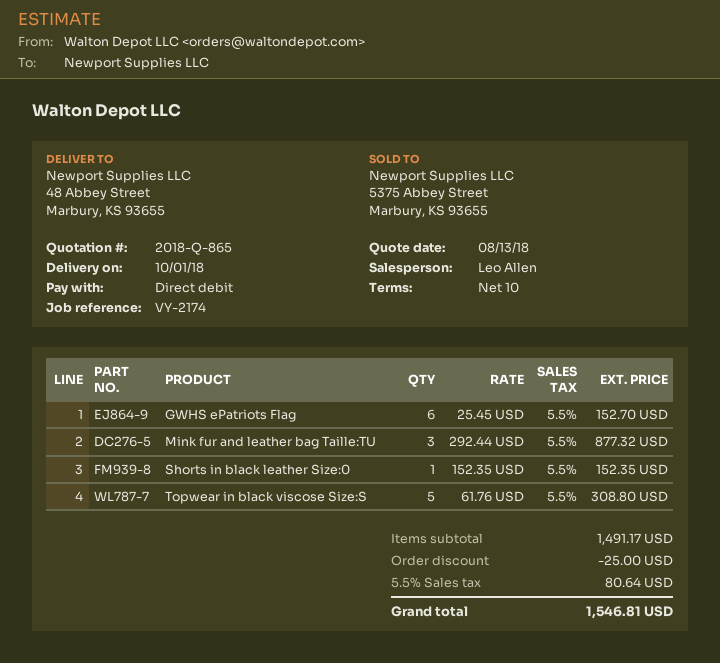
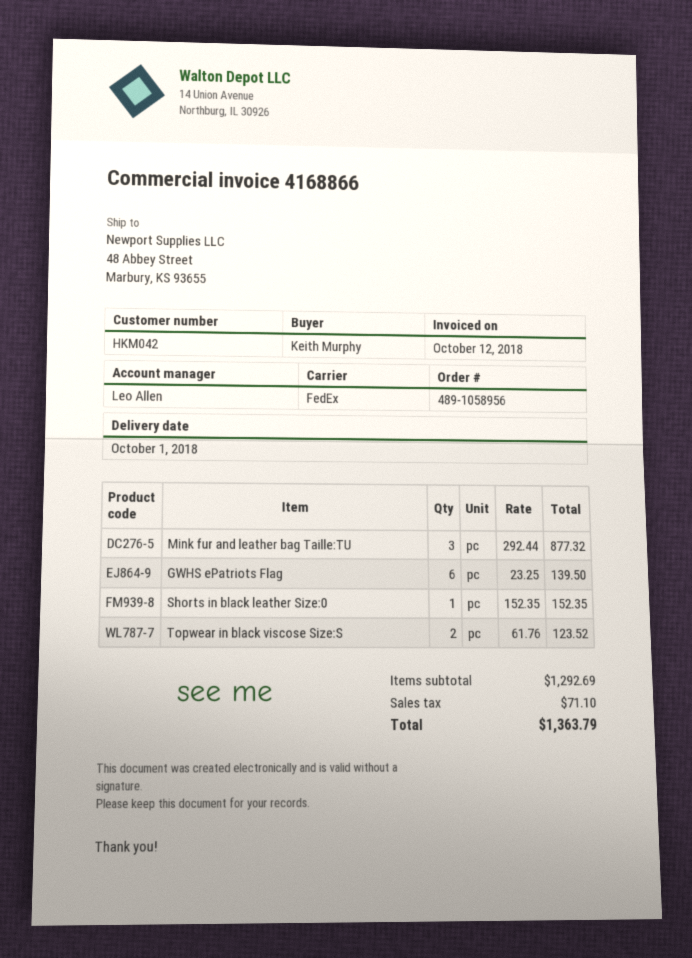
GWHS ePatriots Flag: 6 x 25.45 = 152.70 -> 6 x 23.25 = 139.50
Topwear in black viscose Size:S: 5 x 61.76 = 308.80 -> 2 x 61.76 = 123.52
subtotal: 1491.17 -> 1292.69
discount: 25.00 -> none
tax: 80.64 -> 71.10
total: 1546.81 -> 1363.79

